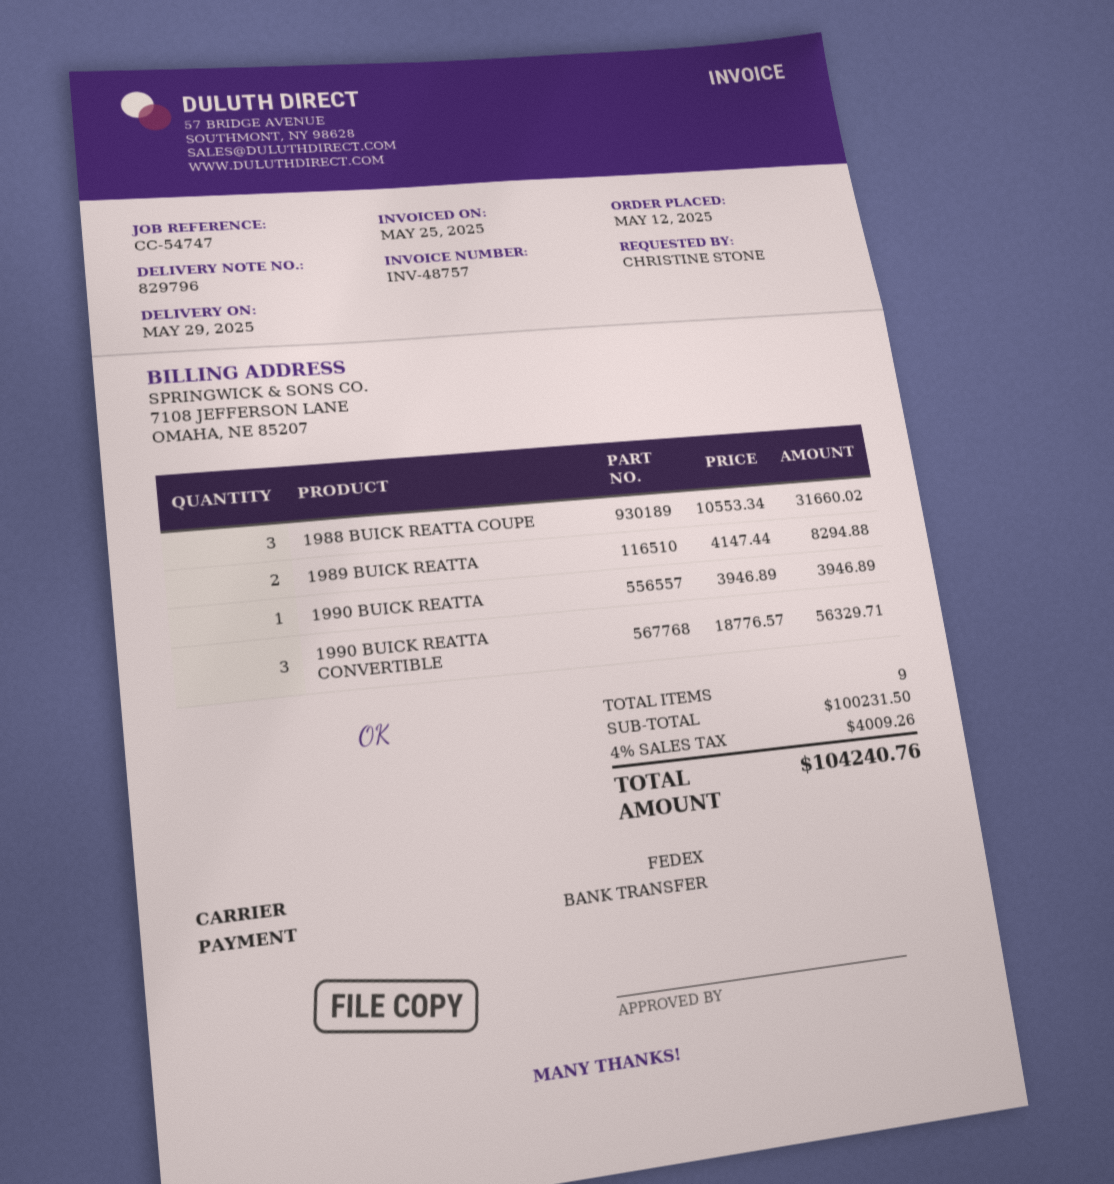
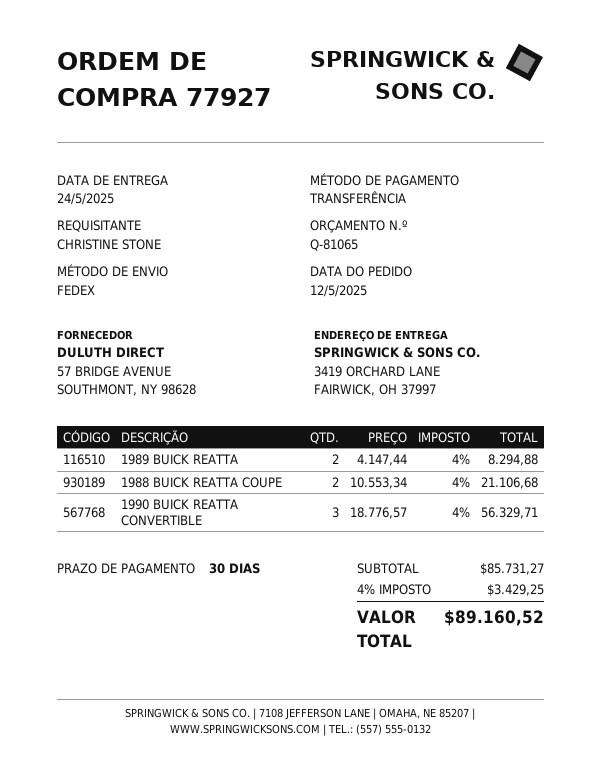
delivery date: 2025-05-29 -> 2025-05-24
1988 BUICK REATTA COUPE: 3 x 10553.34 = 31660.02 -> 2 x 10553.34 = 21106.68
1990 BUICK REATTA: 1 x 3946.89 = 3946.89 -> none
subtotal: 100231.50 -> 85731.27
tax: 4% = 4009.26 -> 4% = 3429.25
total: 104240.76 -> 89160.52

